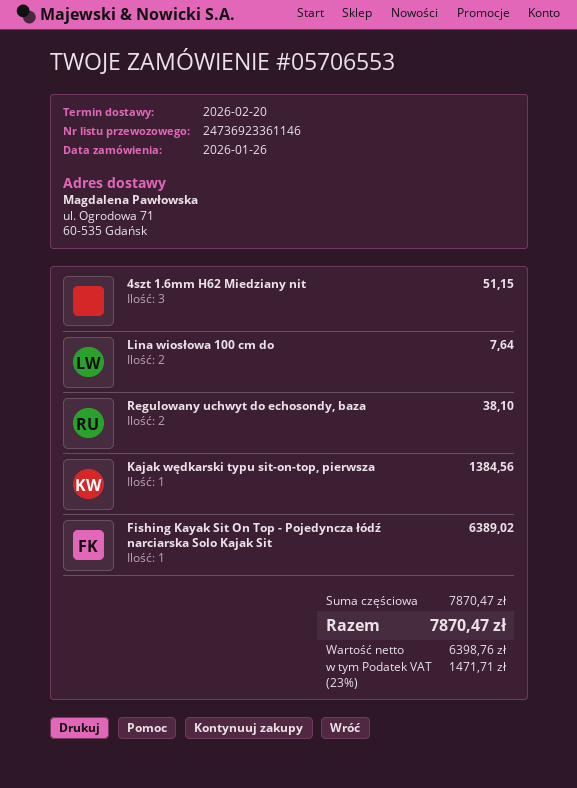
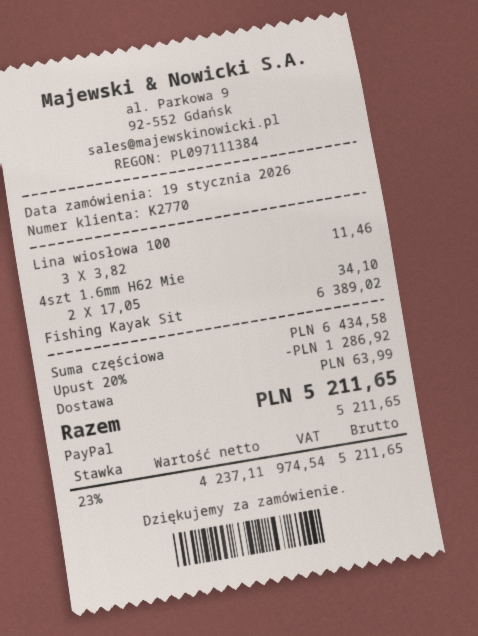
order date: 2026-01-26 -> 2026-01-19
4szt 1.6mm H62 Miedziany nit: 3 for 51.15 -> 2 for 34.10
Lina wiosłowa 100 cm do: 2 for 7.64 -> 3 for 11.46
Regulowany uchwyt do echosondy, baza: 2 for 38.10 -> none
Kajak wędkarski typu sit-on-top, pierwsza: 1 for 1384.56 -> none
subtotal: 7870.47 -> 6434.58
discount: none -> 20% = 1286.92
shipping: none -> 63.99
net: 6398.76 -> 4237.11
tax: 23% = 1471.71 -> 23% = 974.54
total: 7870.47 -> 5211.65

